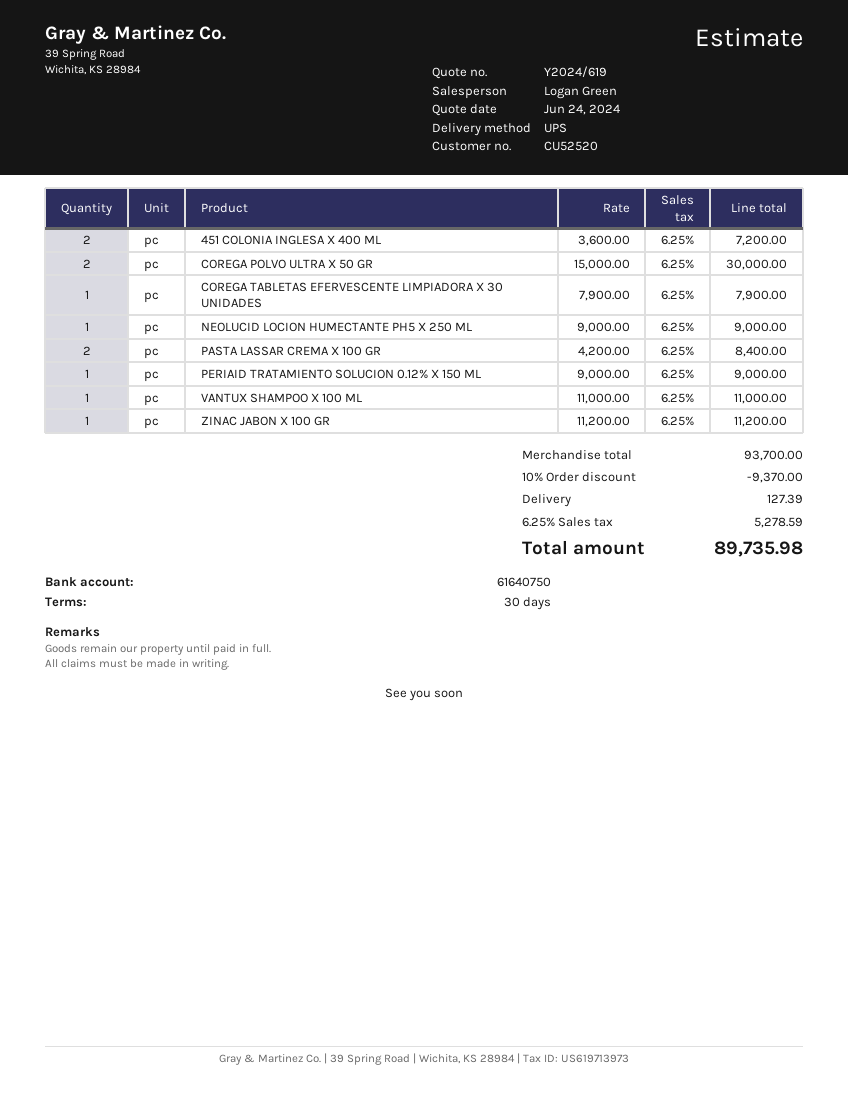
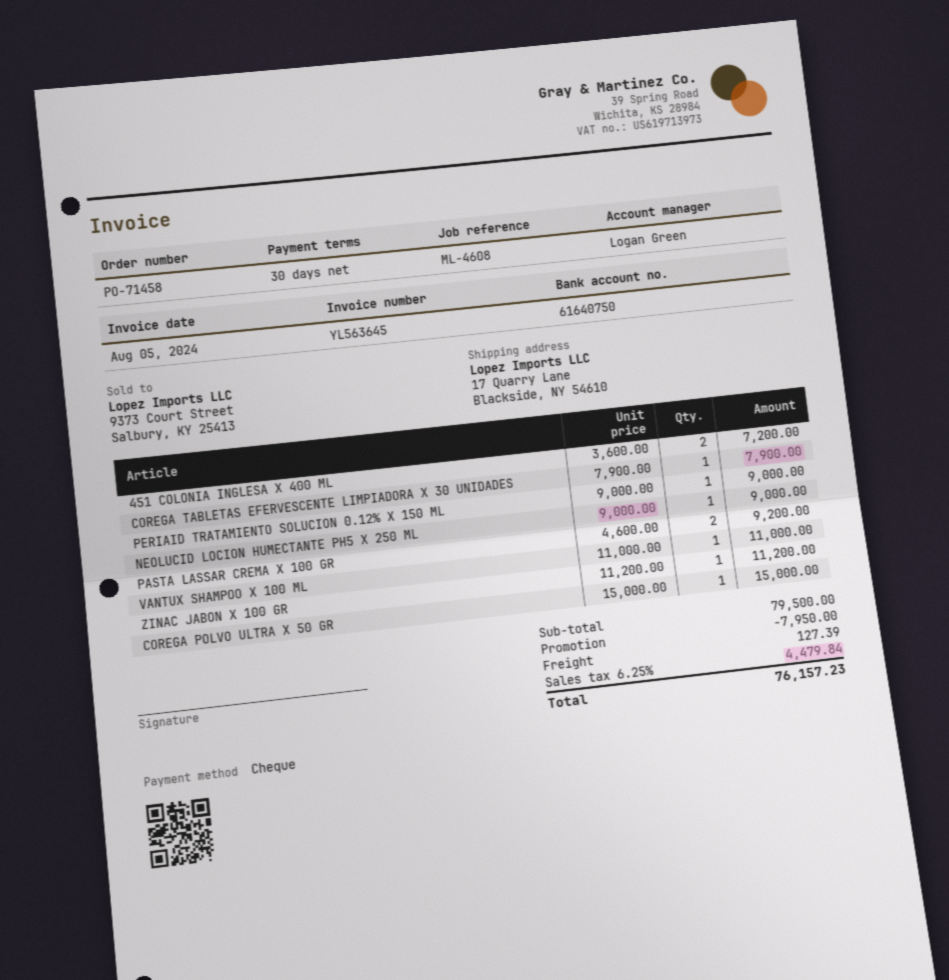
COREGA POLVO ULTRA X 50 GR: 2 x 15000.00 = 30000.00 -> 1 x 15000.00 = 15000.00
PASTA LASSAR CREMA X 100 GR: 2 x 4200.00 = 8400.00 -> 2 x 4600.00 = 9200.00
subtotal: 93700.00 -> 79500.00
discount: 9370.00 -> 7950.00
tax: 6.25% = 5278.59 -> 6.25% = 4479.84
total: 89735.98 -> 76157.23

